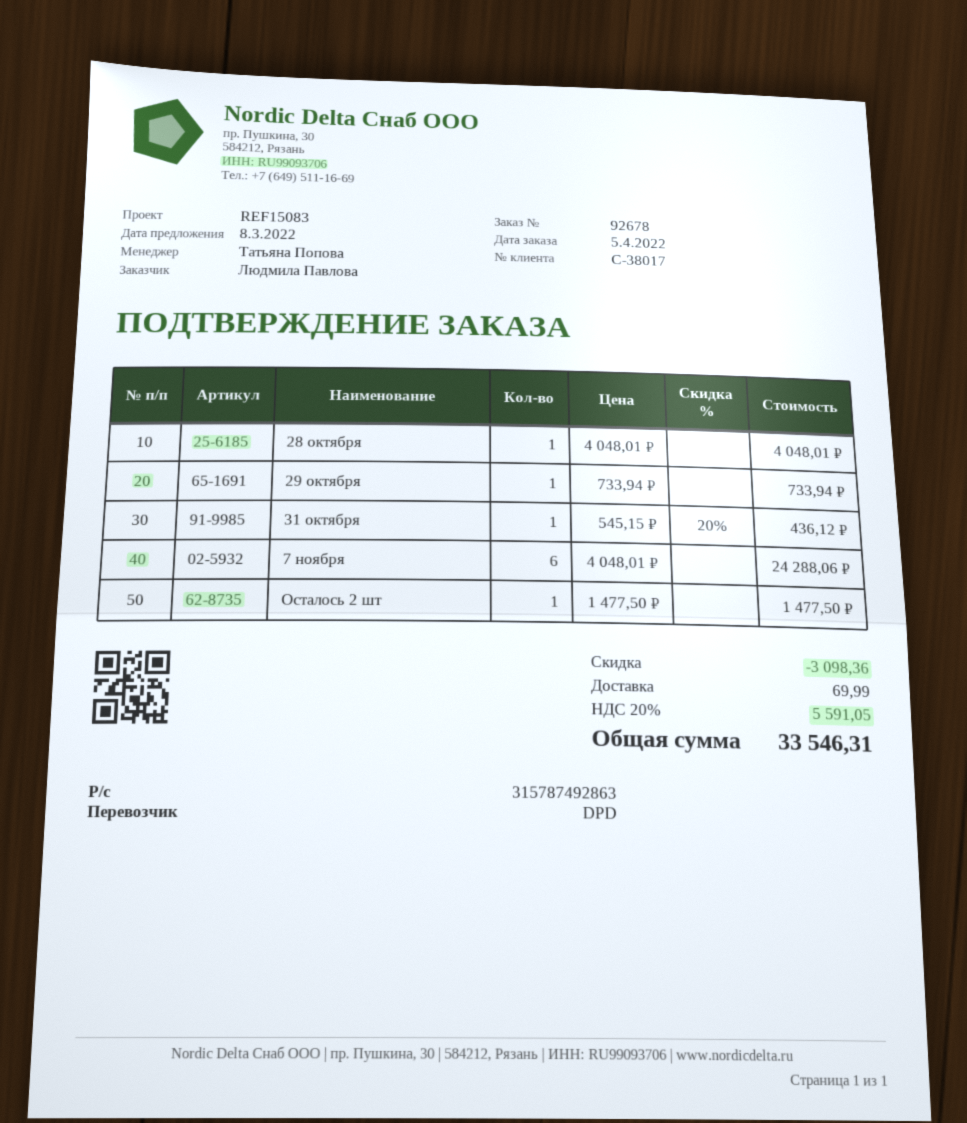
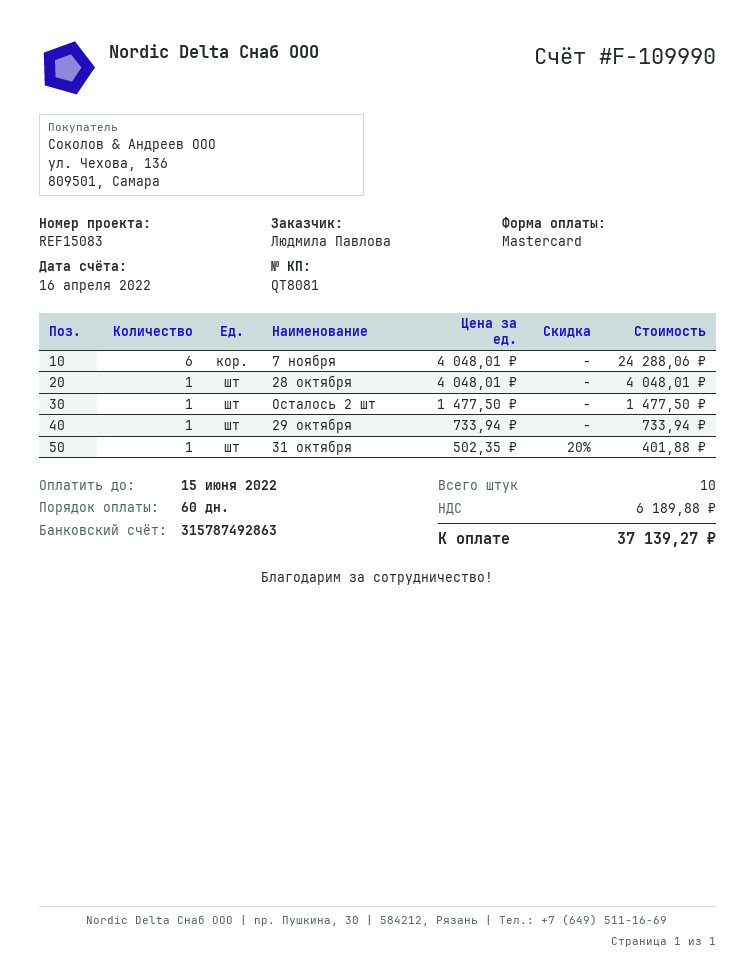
31 октября: 1 x 545.15 - 20% = 436.12 -> 1 x 502.35 - 20% = 401.88
discount: 3098.36 -> none
shipping: 69.99 -> none
tax: 5591.05 -> 6189.88
total: 33546.31 -> 37139.27

